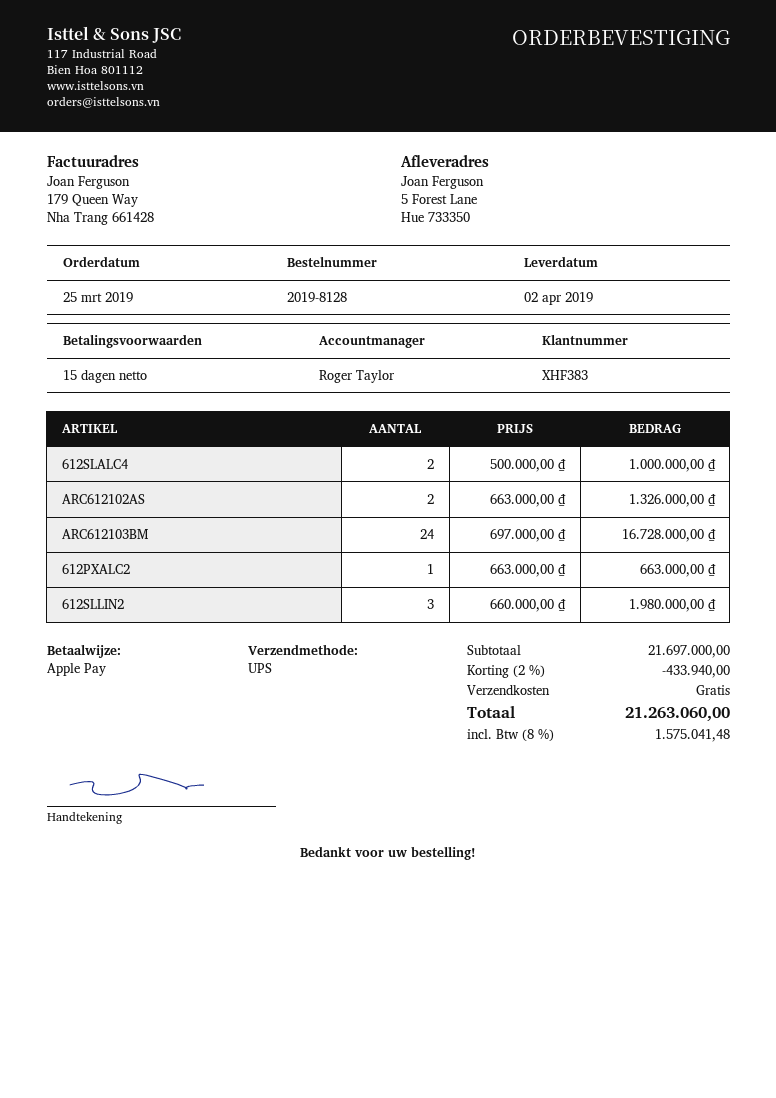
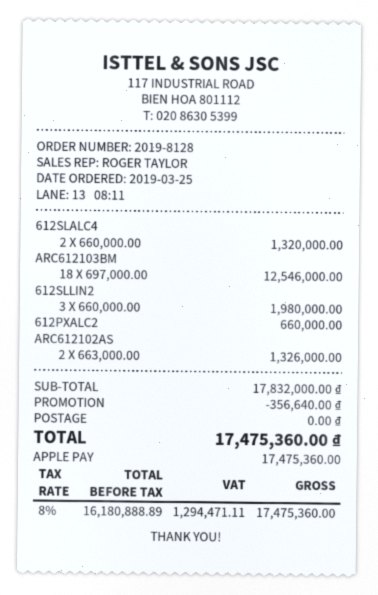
612SLALC4: 2 x 500000.00 = 1000000.00 -> 2 x 660000.00 = 1320000.00
ARC612103BM: 24 x 697000.00 = 16728000.00 -> 18 x 697000.00 = 12546000.00
612PXALC2: 1 x 663000.00 = 663000.00 -> 1 x 660000.00 = 660000.00
subtotal: 21697000.00 -> 17832000.00
discount: 433940.00 -> 356640.00
tax: 8% = 1575041.48 -> 8% = 1294471.11
total: 21263060.00 -> 17475360.00

